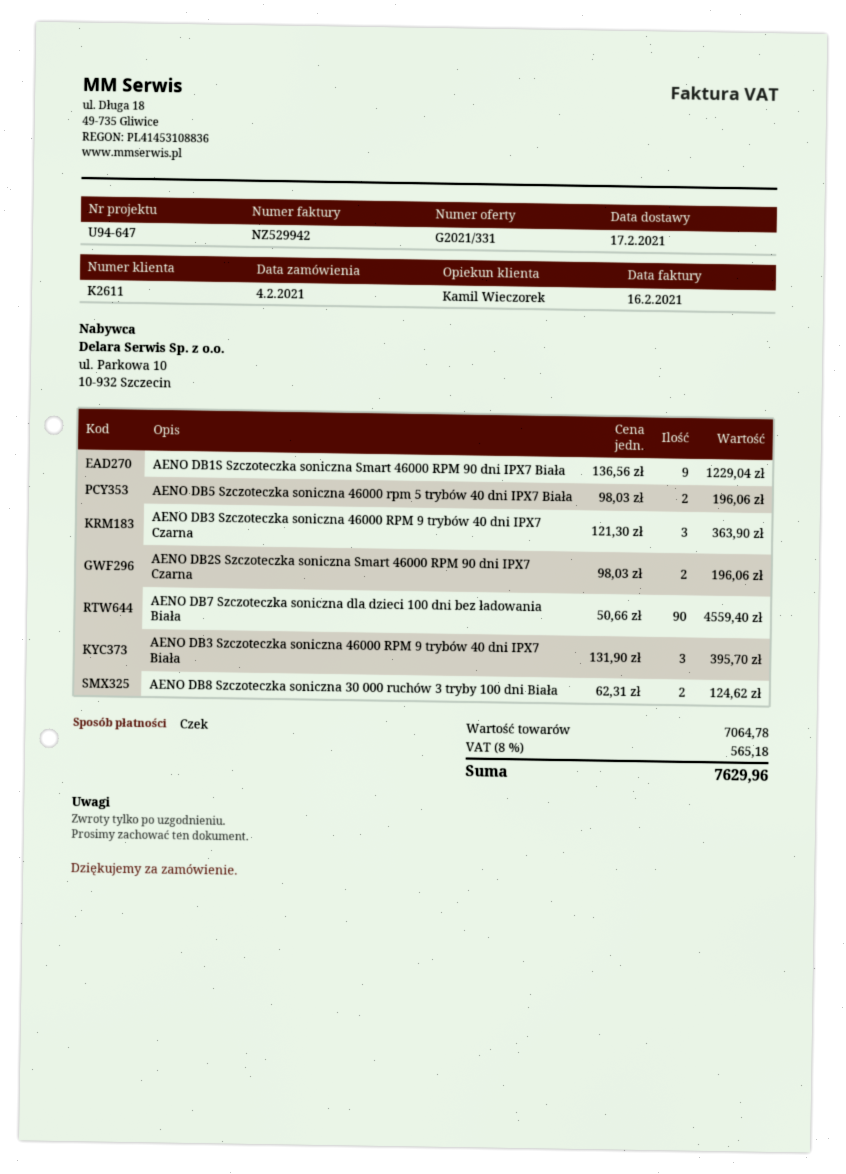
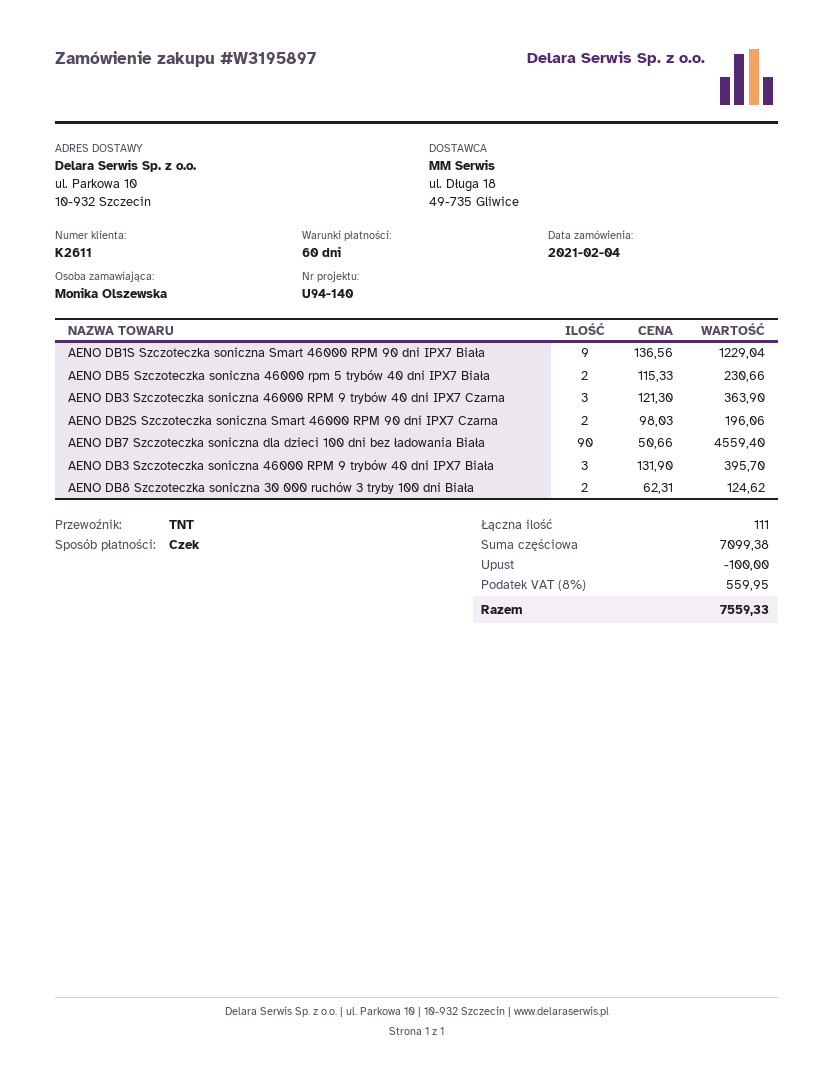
reference: U94-647 -> U94-140
AENO DB5 Szczoteczka soniczna 46000 rpm 5 trybów 40 dni IPX7 Biała: 2 x 98.03 = 196.06 -> 2 x 115.33 = 230.66
subtotal: 7064.78 -> 7099.38
discount: none -> 100.00
tax: 8% = 565.18 -> 8% = 559.95
total: 7629.96 -> 7559.33

